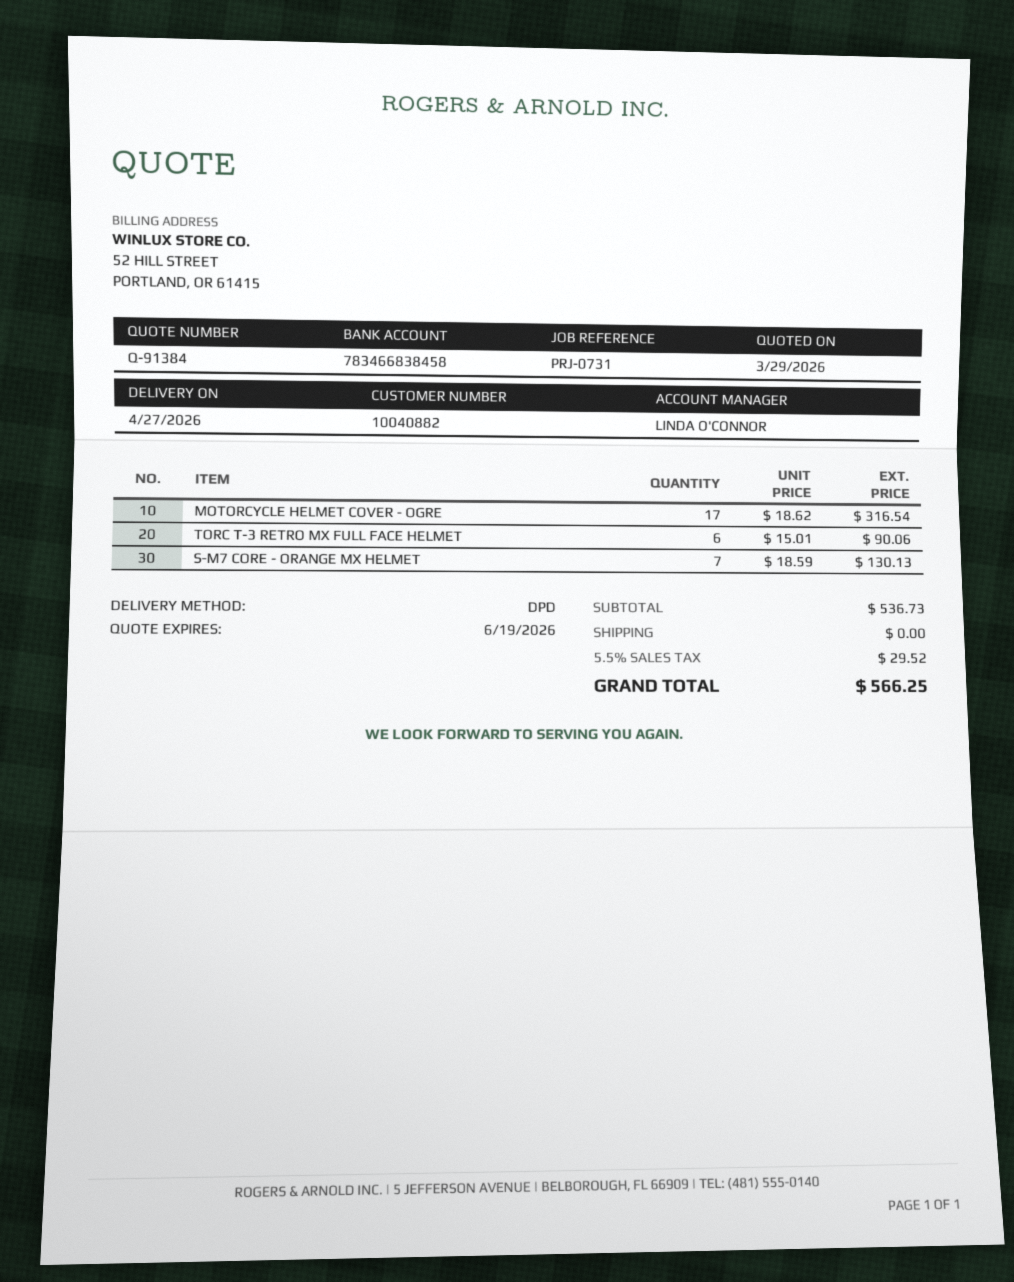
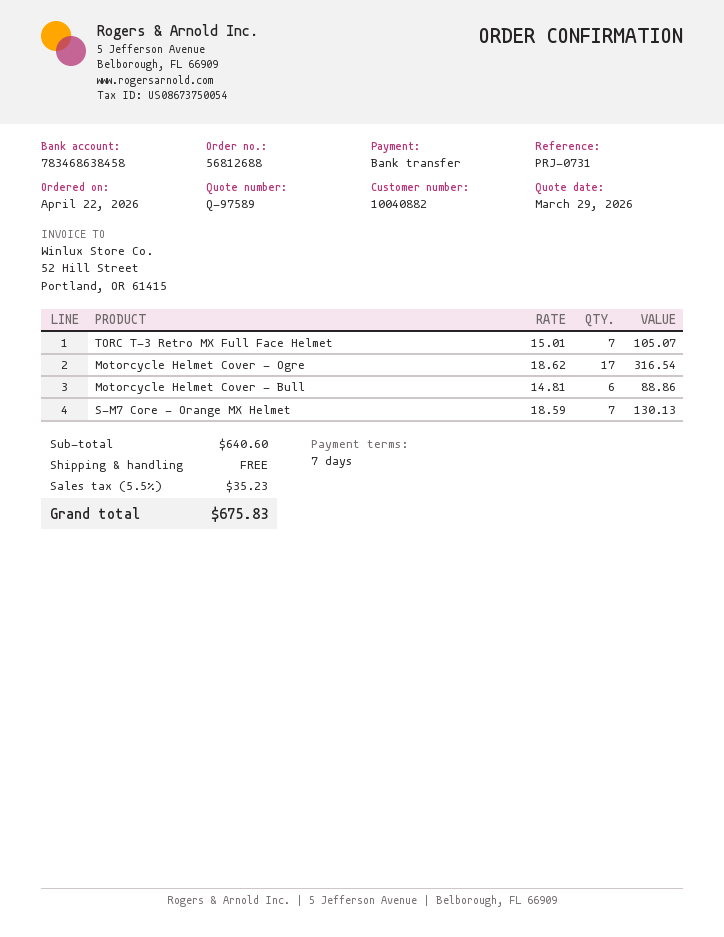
quote number: Q-91384 -> Q-97589
bank account: 783466838458 -> 783468638458
TORC T-3 RETRO MX FULL FACE HELMET: 6 x 15.01 = 90.06 -> 7 x 15.01 = 105.07
Motorcycle Helmet Cover - Bull: none -> 6 x 14.81 = 88.86
subtotal: 536.73 -> 640.60
tax: 5.5% = 29.52 -> 5.5% = 35.23
total: 566.25 -> 675.83

